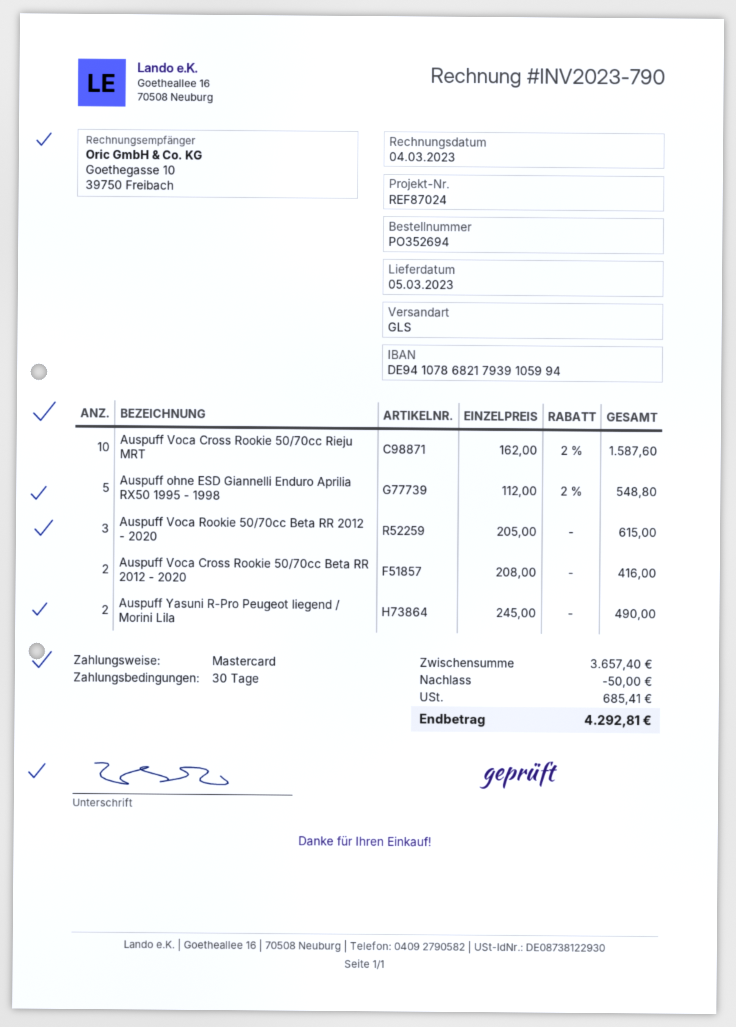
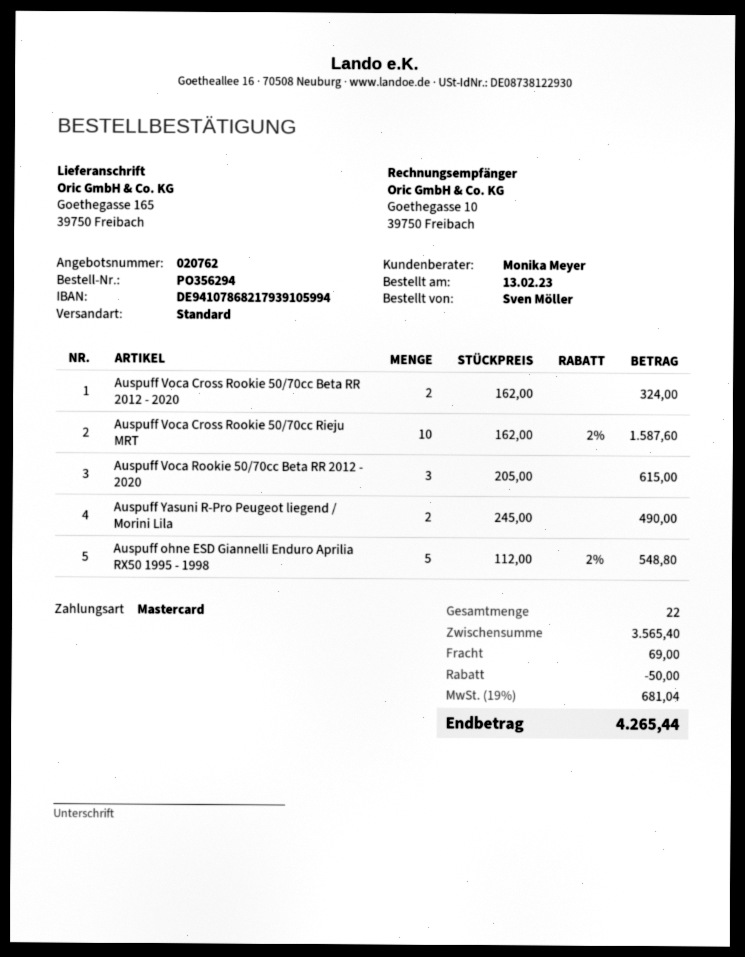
order number: PO352694 -> PO356294
shipping method: GLS -> standard
Auspuff Voca Cross Rookie 50/70cc Beta RR 2012 - 2020: 2 x 208.00 = 416.00 -> 2 x 162.00 = 324.00
subtotal: 3657.40 -> 3565.40
shipping: none -> 69.00
tax: 685.41 -> 681.04
total: 4292.81 -> 4265.44

